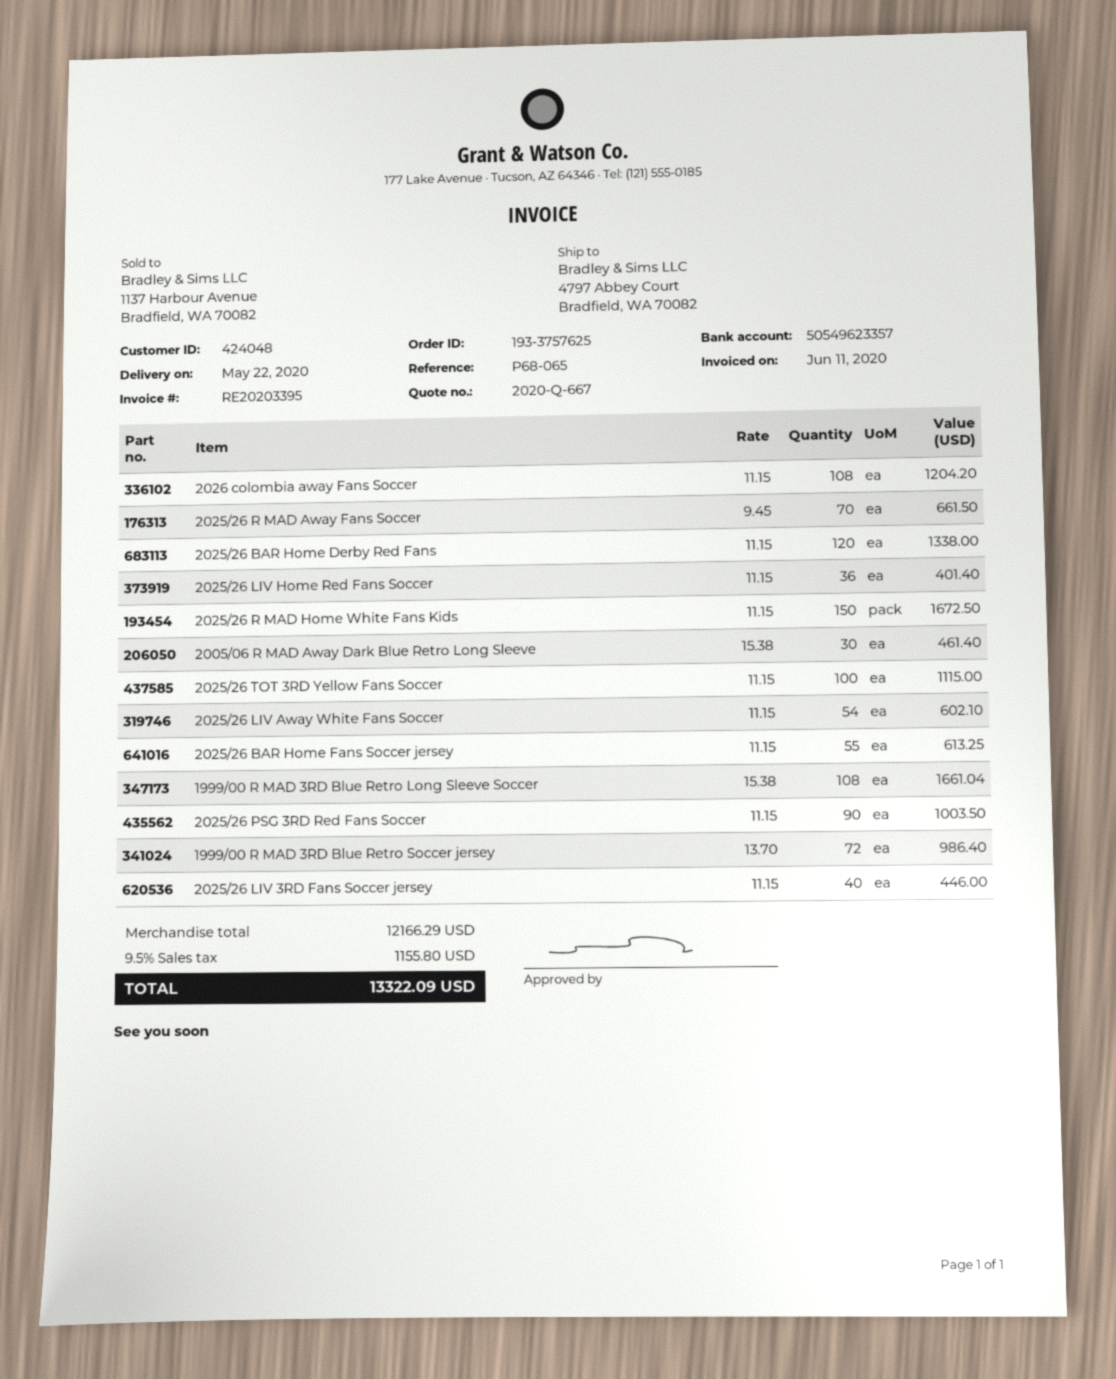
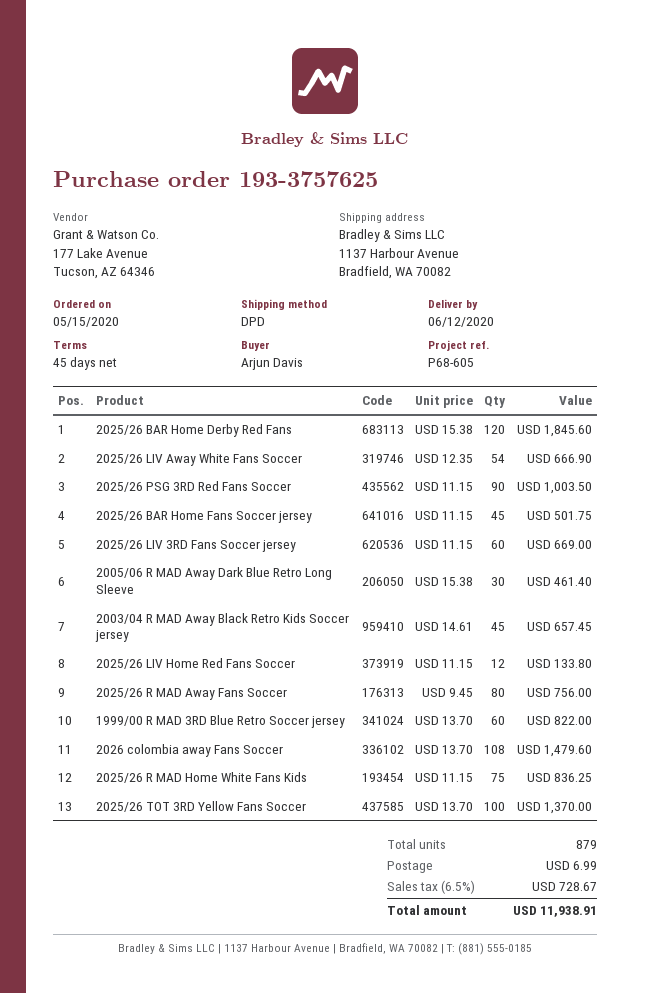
delivery date: 2020-05-22 -> 2020-06-12
reference: P68-065 -> P68-605
ship to: 4797 Abbey Court, Bradfield, WA 70082 -> 1137 Harbour Avenue, Bradfield, WA 70082
2026 colombia away Fans Soccer: 108 x 11.15 = 1204.20 -> 108 x 13.70 = 1479.60
2025/26 R MAD Away Fans Soccer: 70 x 9.45 = 661.50 -> 80 x 9.45 = 756.00
2025/26 BAR Home Derby Red Fans: 120 x 11.15 = 1338.00 -> 120 x 15.38 = 1845.60
2025/26 LIV Home Red Fans Soccer: 36 x 11.15 = 401.40 -> 12 x 11.15 = 133.80
2025/26 R MAD Home White Fans Kids: 150 x 11.15 = 1672.50 -> 75 x 11.15 = 836.25
2025/26 TOT 3RD Yellow Fans Soccer: 100 x 11.15 = 1115.00 -> 100 x 13.70 = 1370.00
2025/26 LIV Away White Fans Soccer: 54 x 11.15 = 602.10 -> 54 x 12.35 = 666.90
2025/26 BAR Home Fans Soccer jersey: 55 x 11.15 = 613.25 -> 45 x 11.15 = 501.75
1999/00 R MAD 3RD Blue Retro Long Sleeve Soccer: 108 x 15.38 = 1661.04 -> none
1999/00 R MAD 3RD Blue Retro Soccer jersey: 72 x 13.70 = 986.40 -> 60 x 13.70 = 822.00
2025/26 LIV 3RD Fans Soccer jersey: 40 x 11.15 = 446.00 -> 60 x 11.15 = 669.00
2003/04 R MAD Away Black Retro Kids Soccer jersey: none -> 45 x 14.61 = 657.45
shipping: none -> 6.99
tax: 9.5% = 1155.80 -> 6.5% = 728.67
total: 13322.09 -> 11938.91

